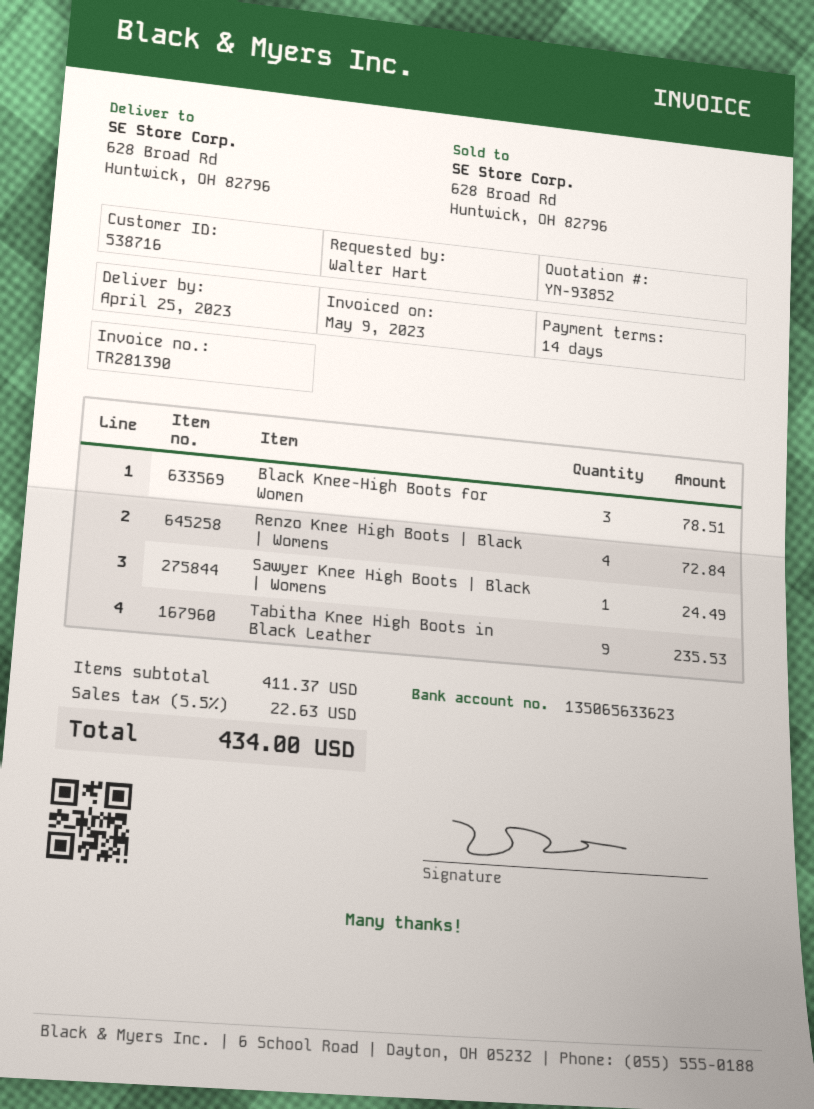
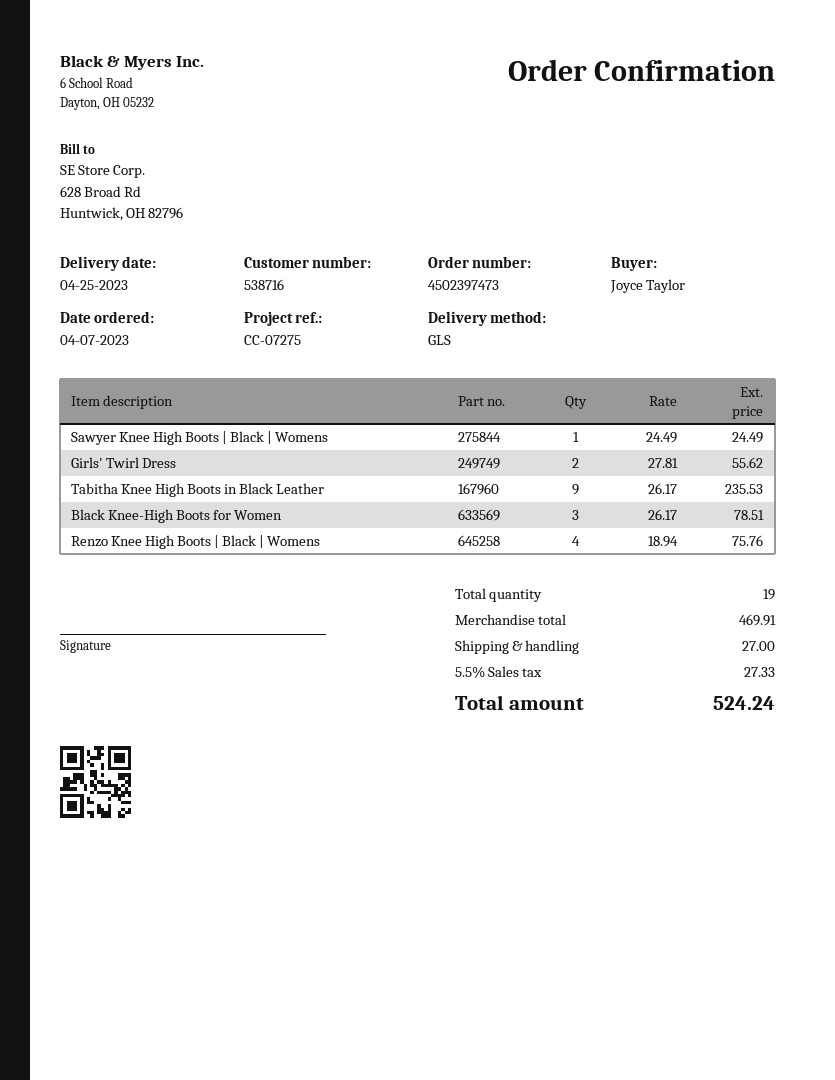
ordered by: Walter Hart -> Joyce Taylor
Renzo Knee High Boots | Black | Womens: 4 for 72.84 -> 4 for 75.76
Girls' Twirl Dress: none -> 2 for 55.62
subtotal: 411.37 -> 469.91
shipping: none -> 27.00
tax: 5.5% = 22.63 -> 5.5% = 27.33
total: 434.00 -> 524.24

